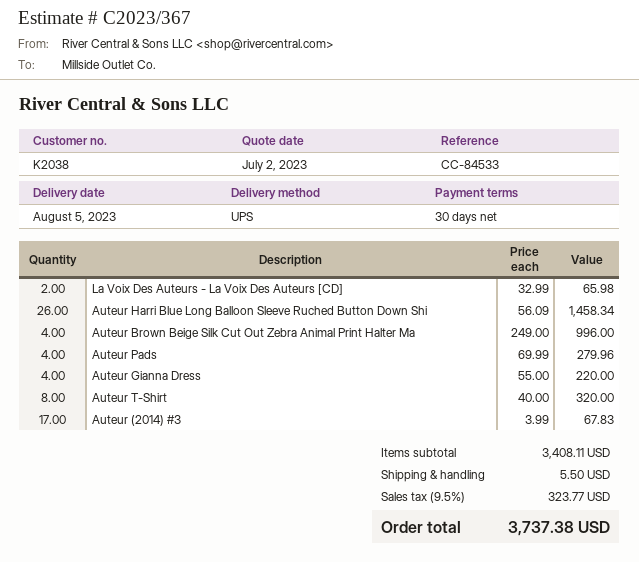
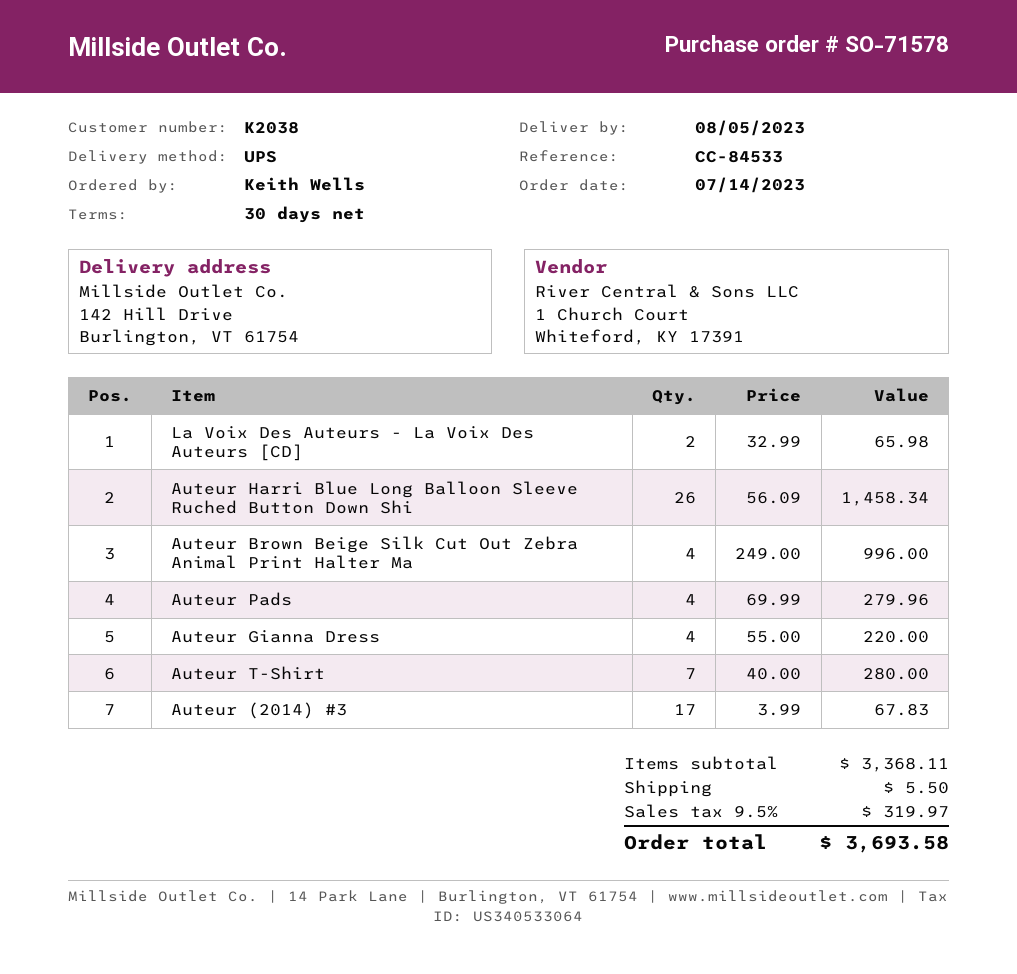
Auteur T-Shirt: 8 x 40.00 = 320.00 -> 7 x 40.00 = 280.00
subtotal: 3408.11 -> 3368.11
tax: 9.5% = 323.77 -> 9.5% = 319.97
total: 3737.38 -> 3693.58

